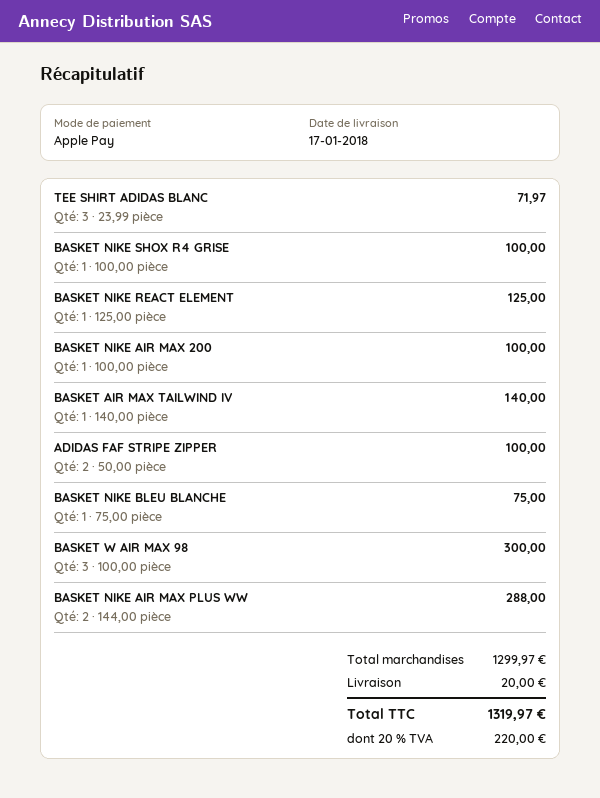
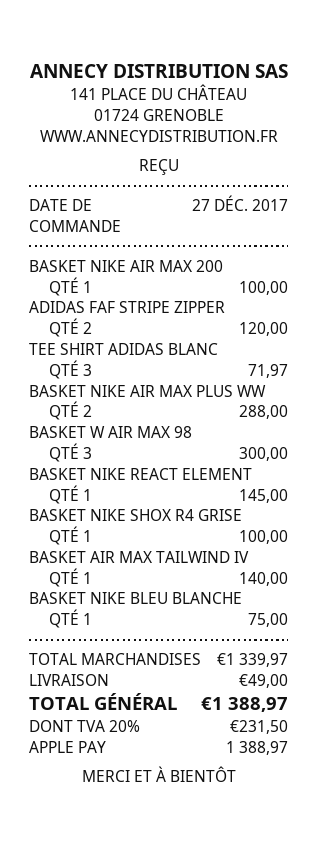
BASKET NIKE REACT ELEMENT: 1 for 125.00 -> 1 for 145.00
ADIDAS FAF STRIPE ZIPPER: 2 for 100.00 -> 2 for 120.00
subtotal: 1299.97 -> 1339.97
shipping: 20.00 -> 49.00
tax: 20% = 220.00 -> 20% = 231.50
total: 1319.97 -> 1388.97

